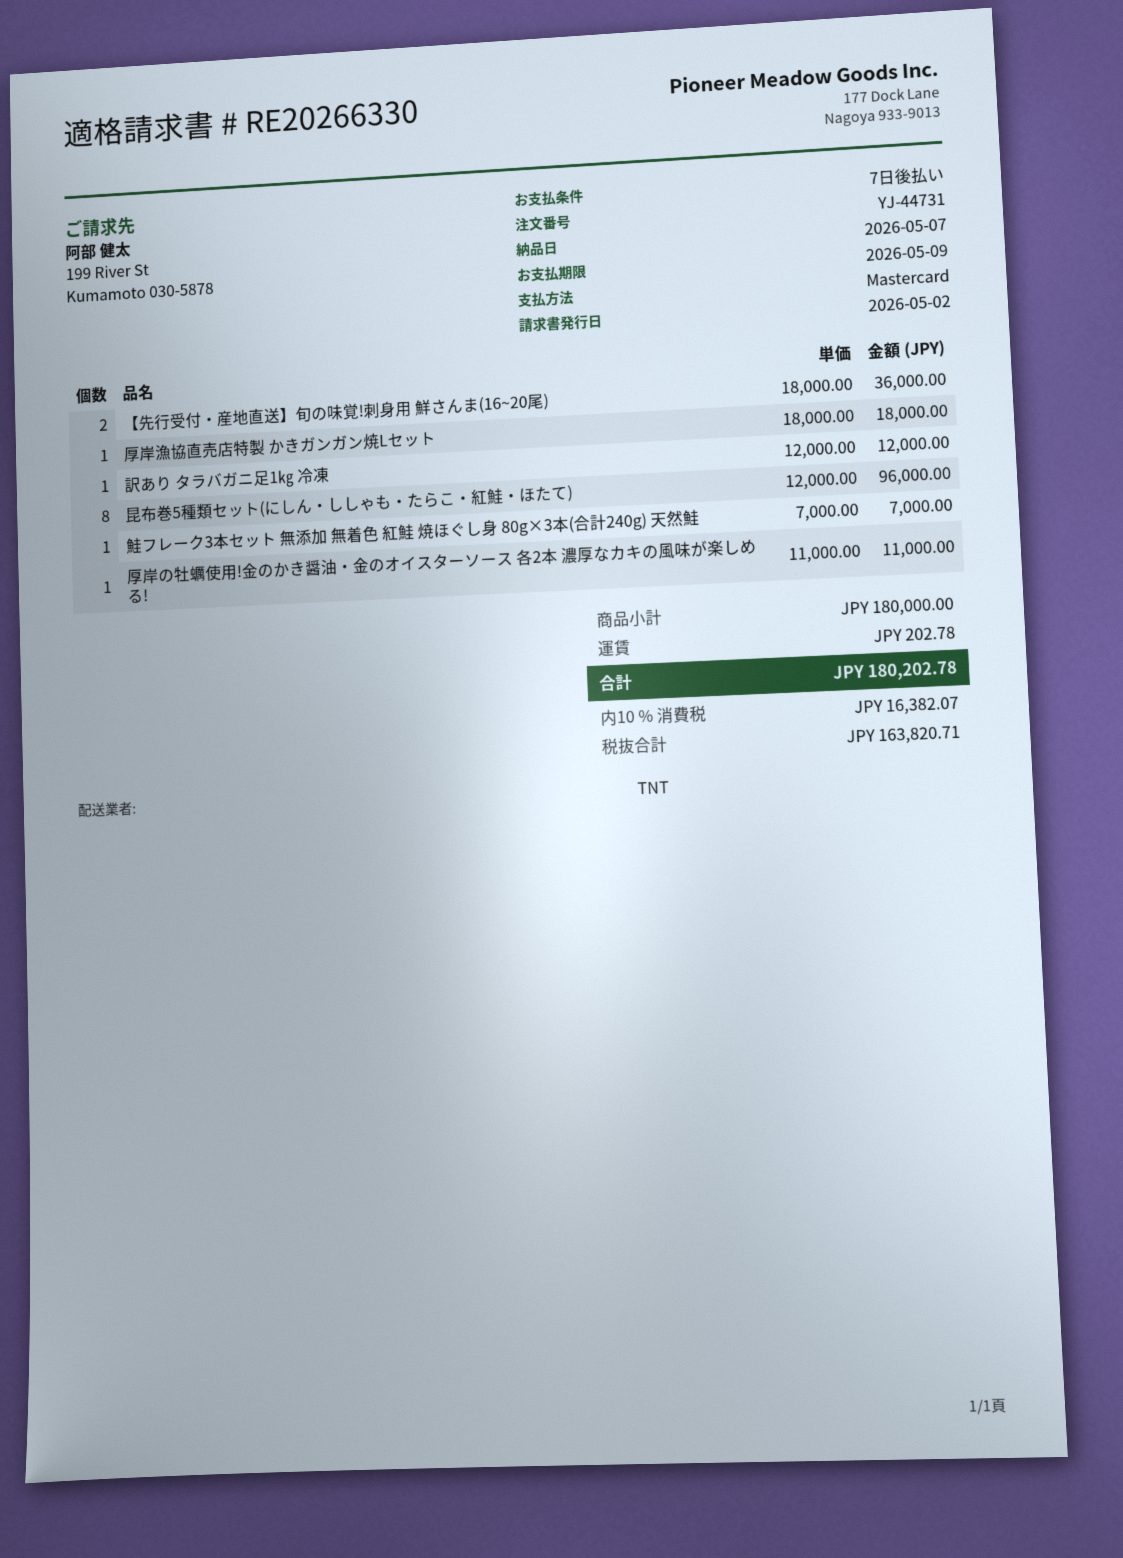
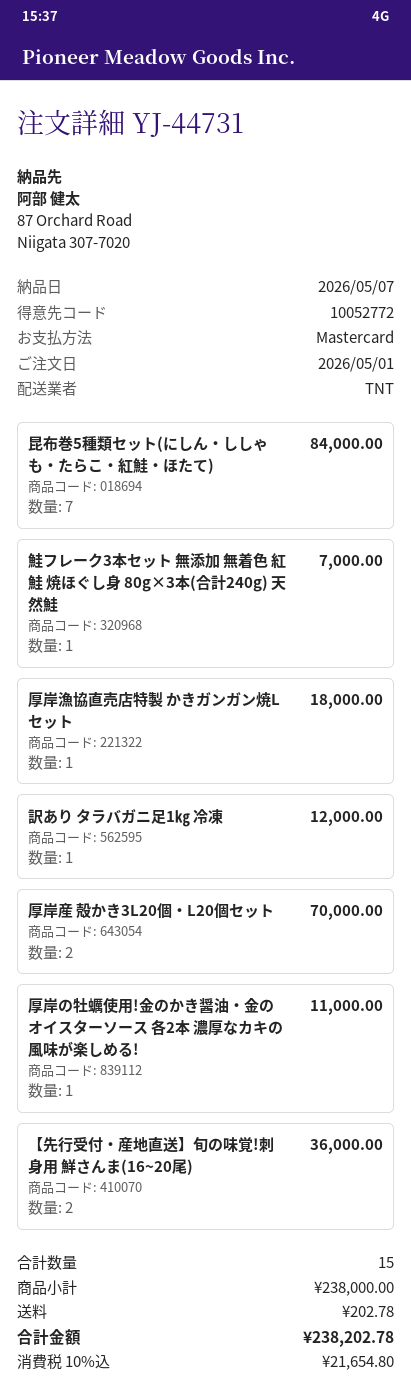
昆布巻5種類セット(にしん・ししゃも・たらこ・紅鮭・ほたて): 8 for 96000.00 -> 7 for 84000.00
厚岸産 殻かき3L20個・L20個セット: none -> 2 for 70000.00
subtotal: 180000.00 -> 238000.00
tax: 10% = 16382.07 -> 10% = 21654.80
total: 180202.78 -> 238202.78

